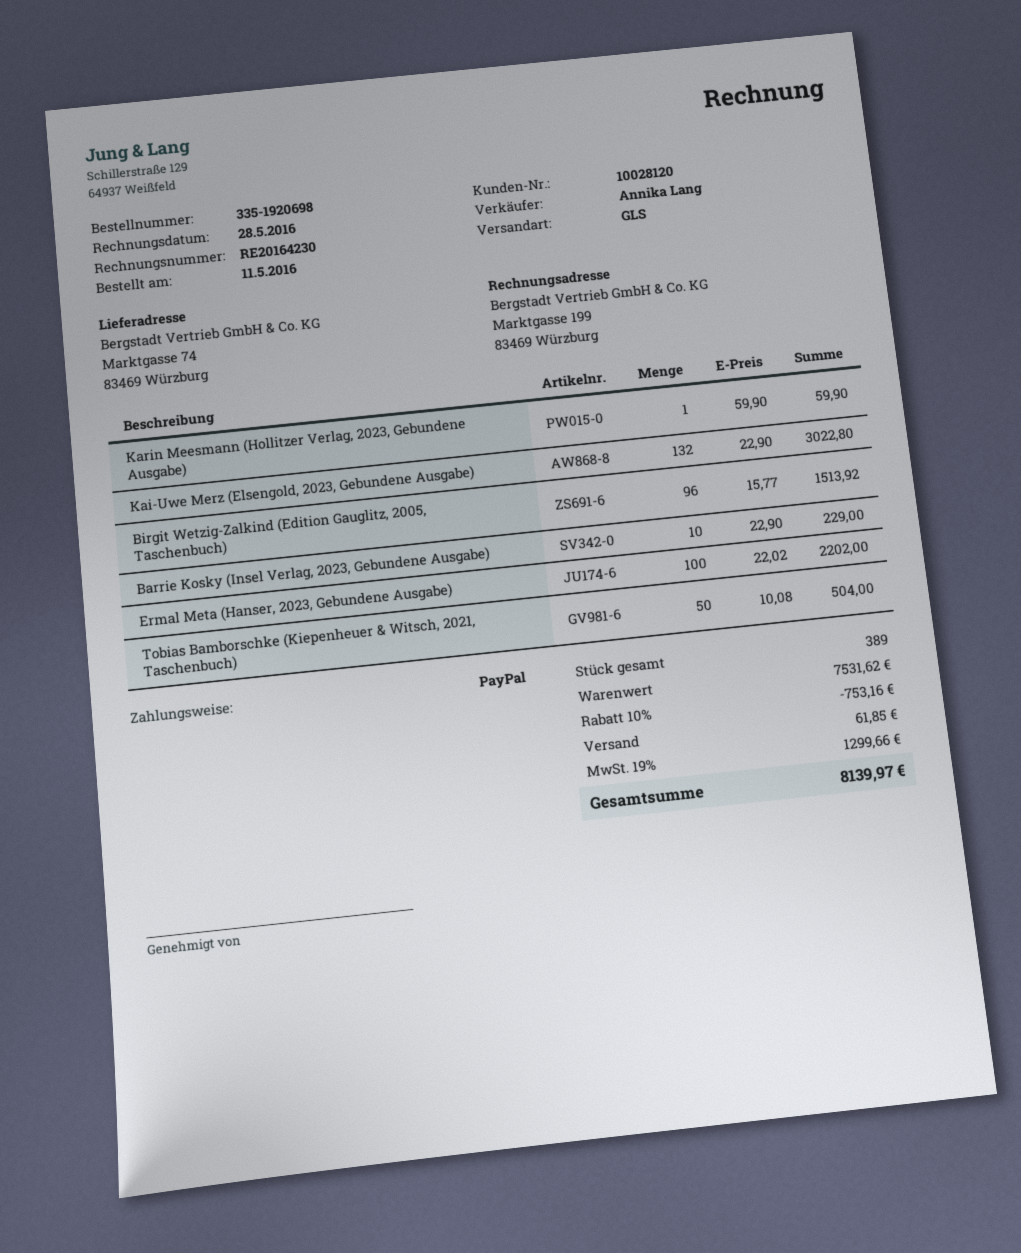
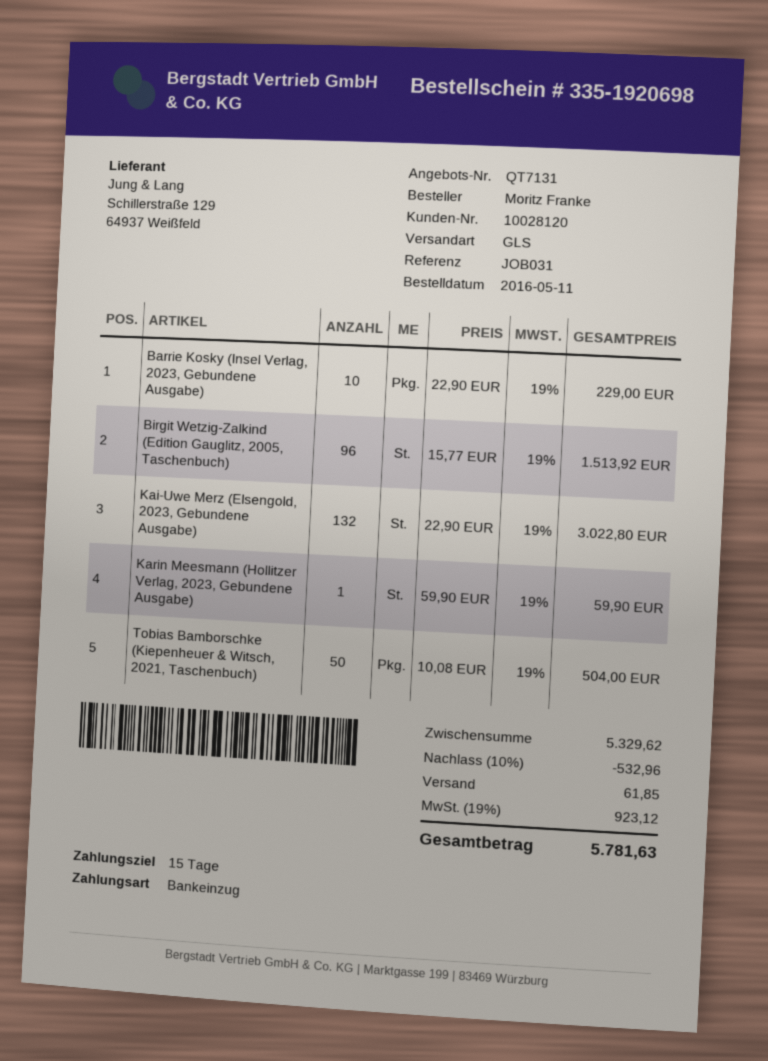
payment method: PayPal -> direct debit
Ermal Meta (Hanser, 2023, Gebundene Ausgabe): 100 x 22.02 = 2202.00 -> none
subtotal: 7531.62 -> 5329.62
discount: 10% = 753.16 -> 10% = 532.96
tax: 19% = 1299.66 -> 19% = 923.12
total: 8139.97 -> 5781.63

